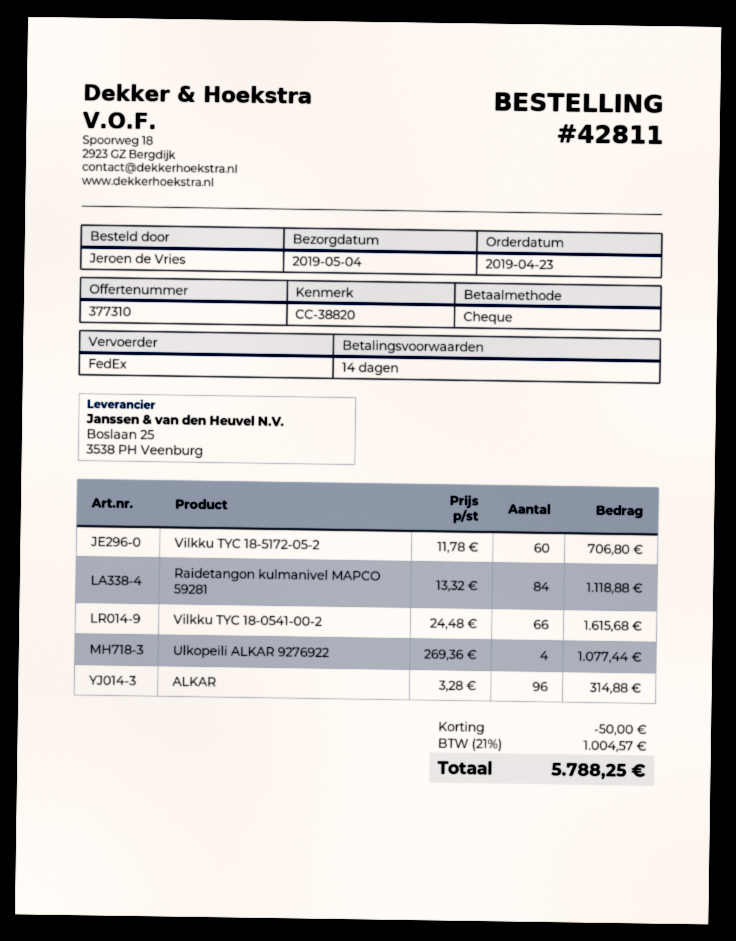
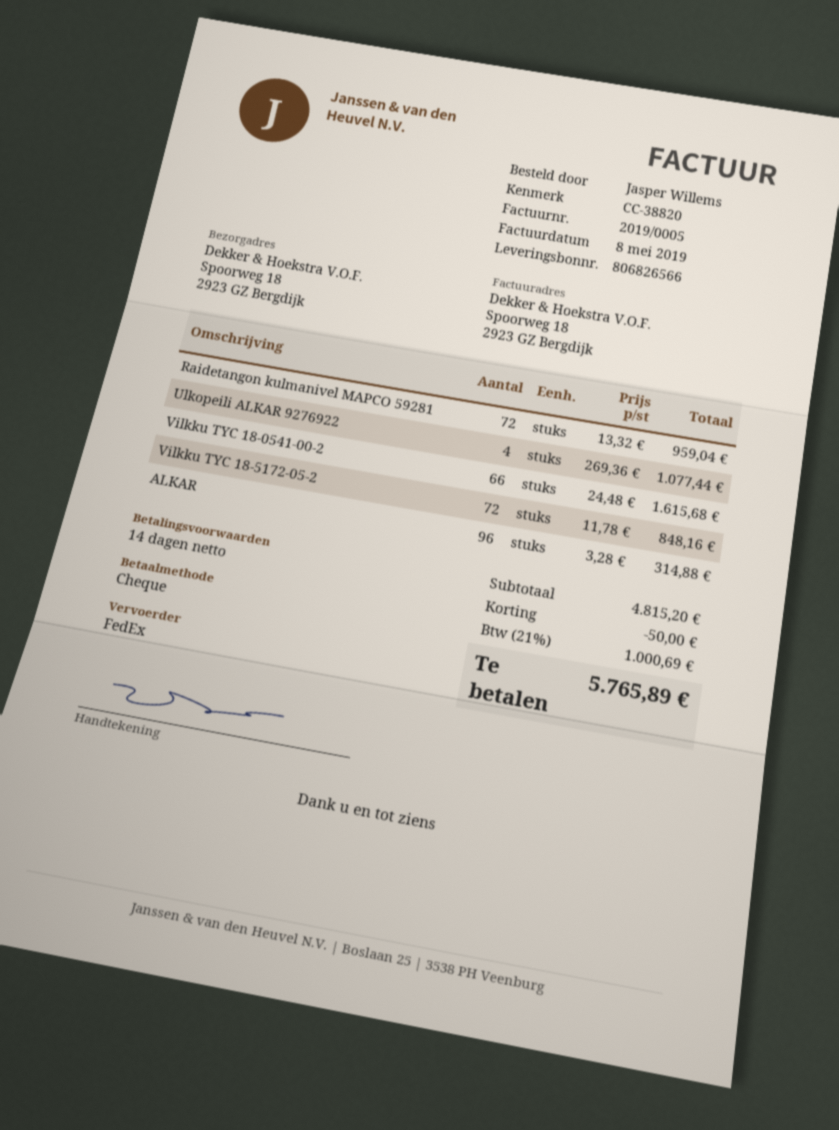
ordered by: Jeroen de Vries -> Jasper Willems
Vilkku TYC 18-5172-05-2: 60 x 11.78 = 706.80 -> 72 x 11.78 = 848.16
Raidetangon kulmanivel MAPCO 59281: 84 x 13.32 = 1118.88 -> 72 x 13.32 = 959.04
tax: 21% = 1004.57 -> 21% = 1000.69
total: 5788.25 -> 5765.89

